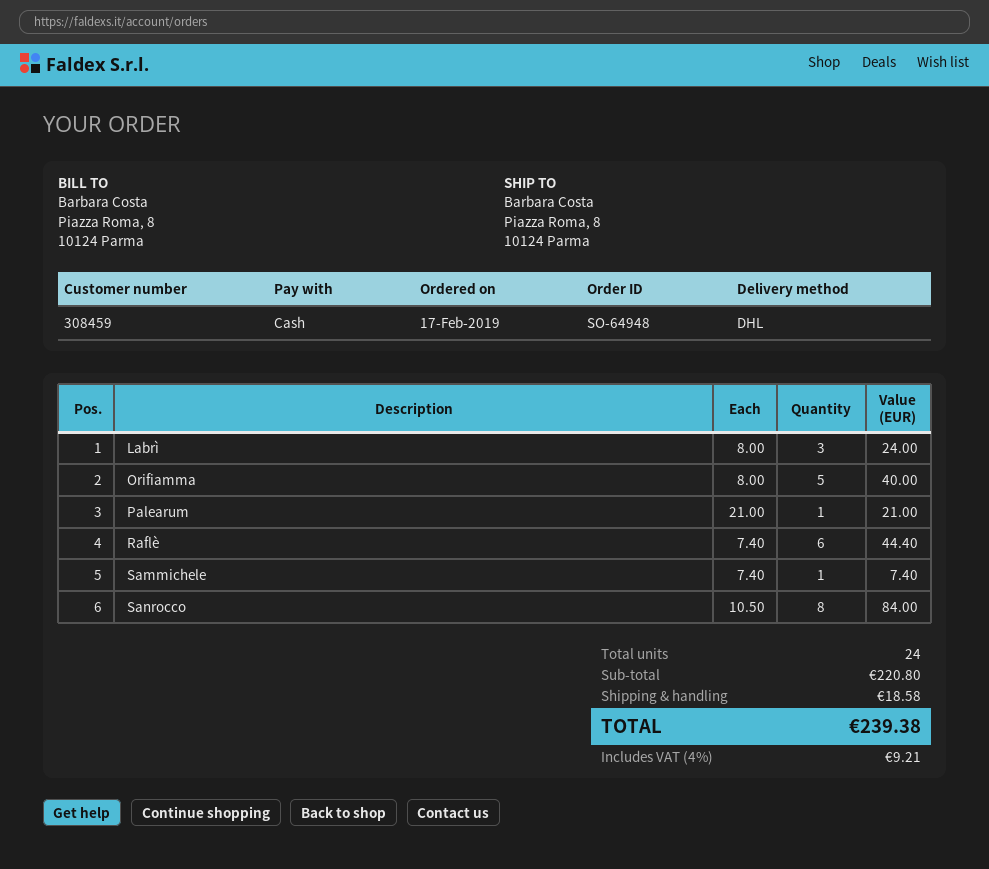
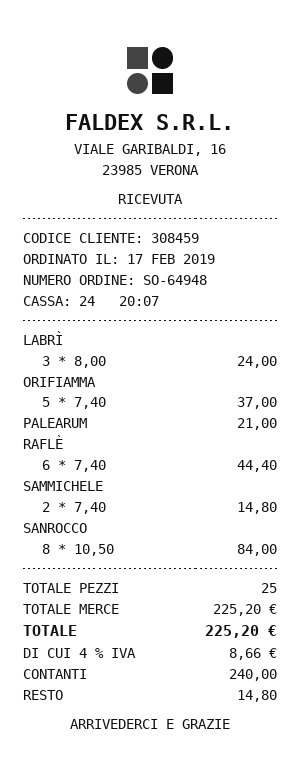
Orifiamma: 5 x 8.00 = 40.00 -> 5 x 7.40 = 37.00
Sammichele: 1 x 7.40 = 7.40 -> 2 x 7.40 = 14.80
total quantity: 24 -> 25
subtotal: 220.80 -> 225.20
shipping: 18.58 -> none
tax: 4% = 9.21 -> 4% = 8.66
total: 239.38 -> 225.20

